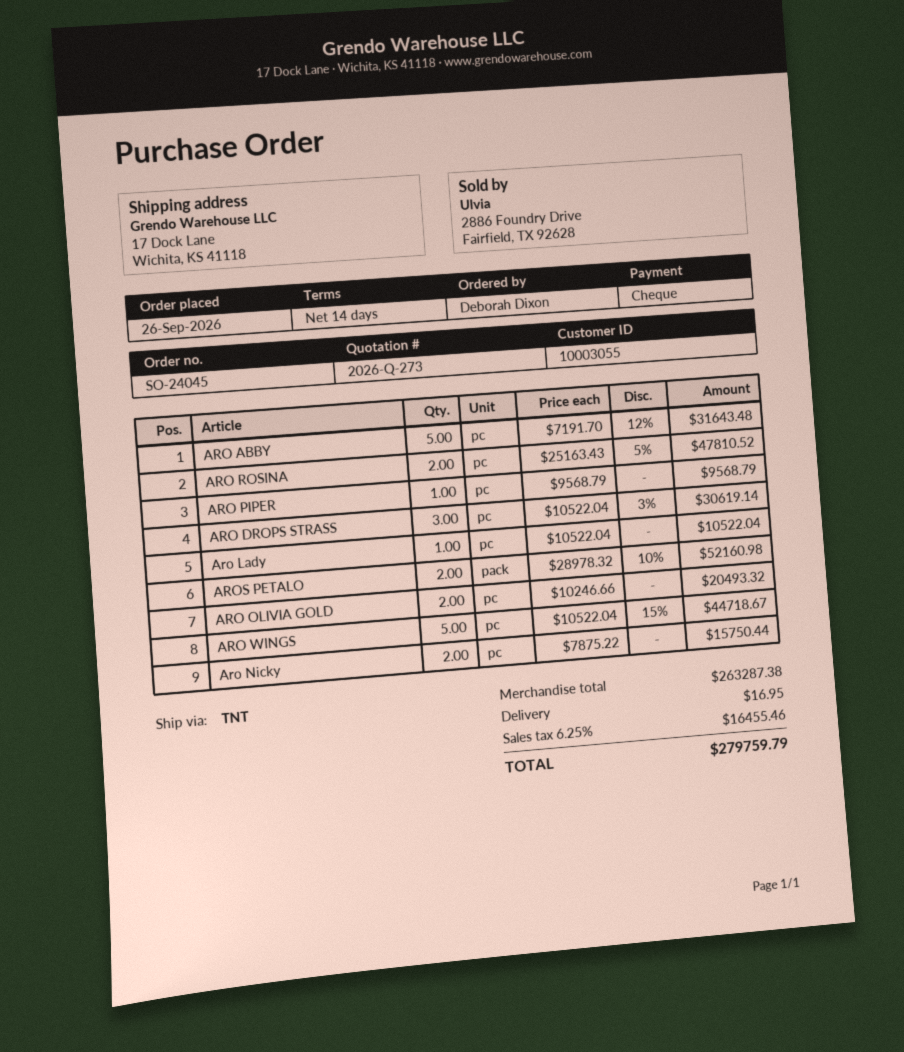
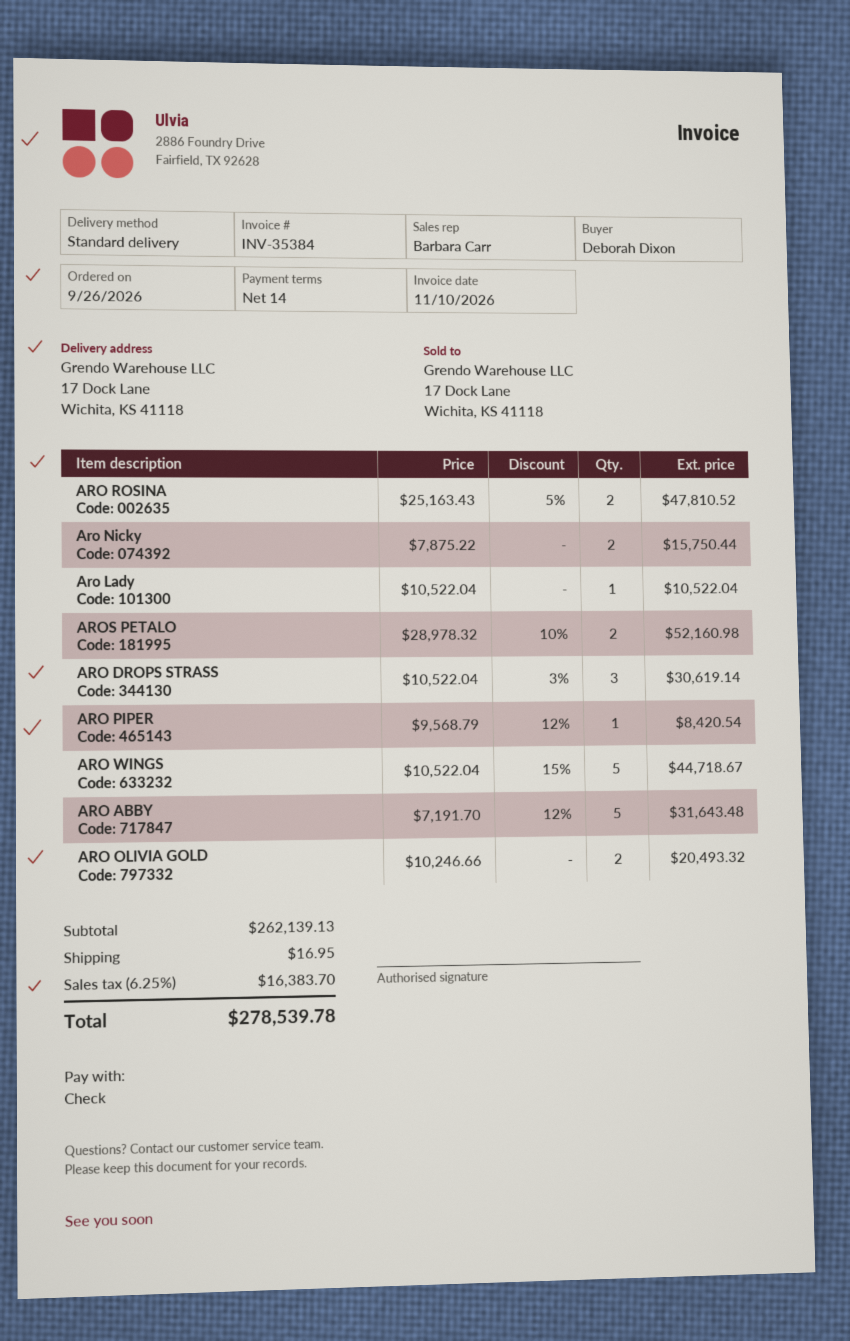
shipping method: TNT -> standard
ARO PIPER: 1 x 9568.79 = 9568.79 -> 1 x 9568.79 - 12% = 8420.54
subtotal: 263287.38 -> 262139.13
tax: 6.25% = 16455.46 -> 6.25% = 16383.70
total: 279759.79 -> 278539.78

